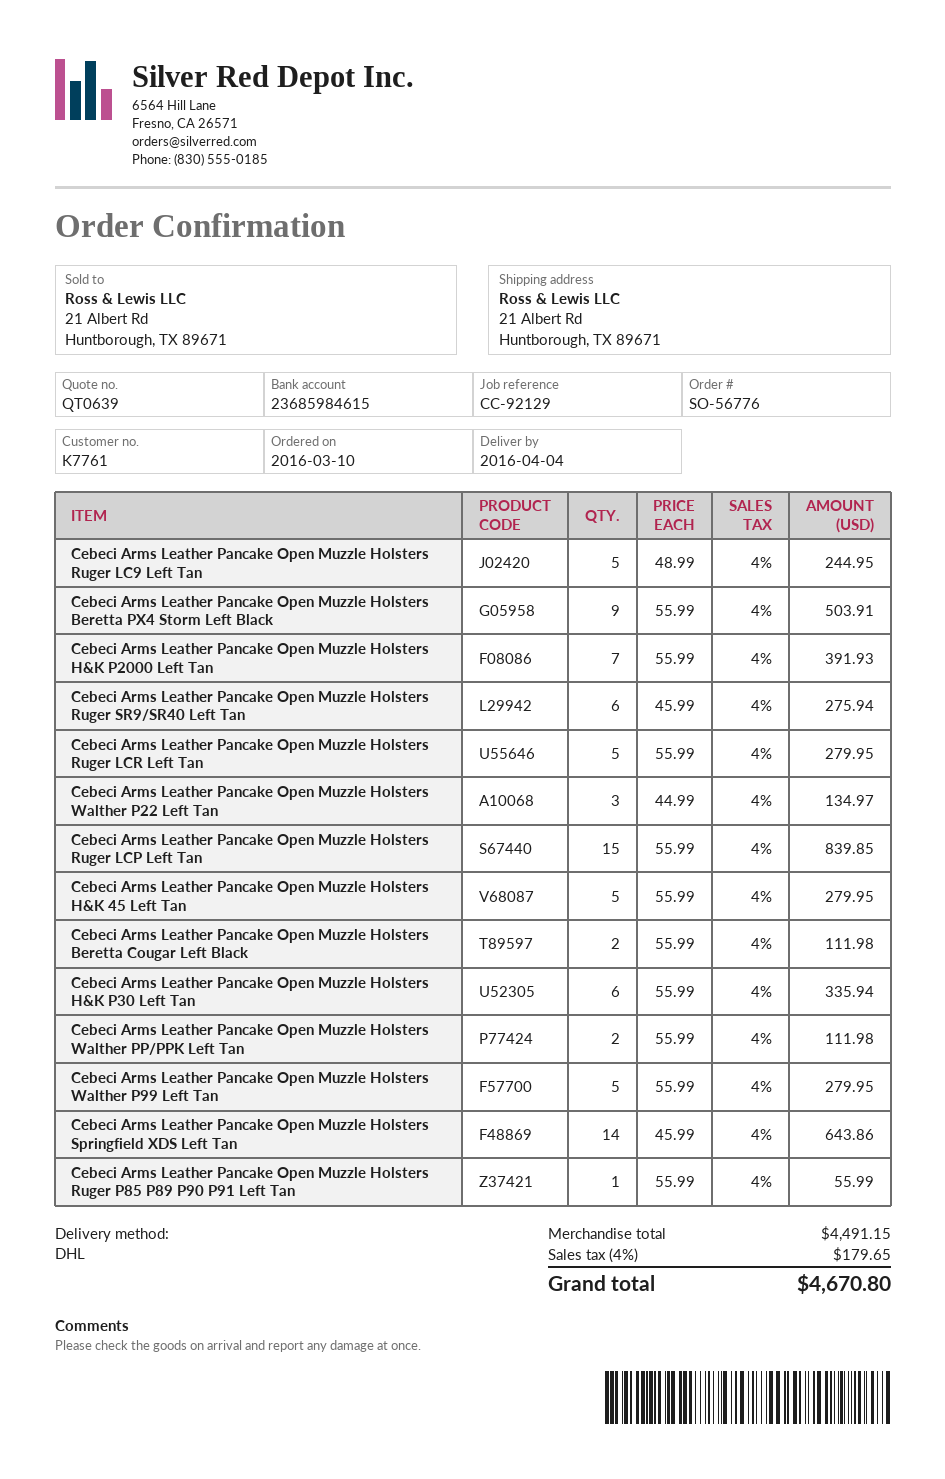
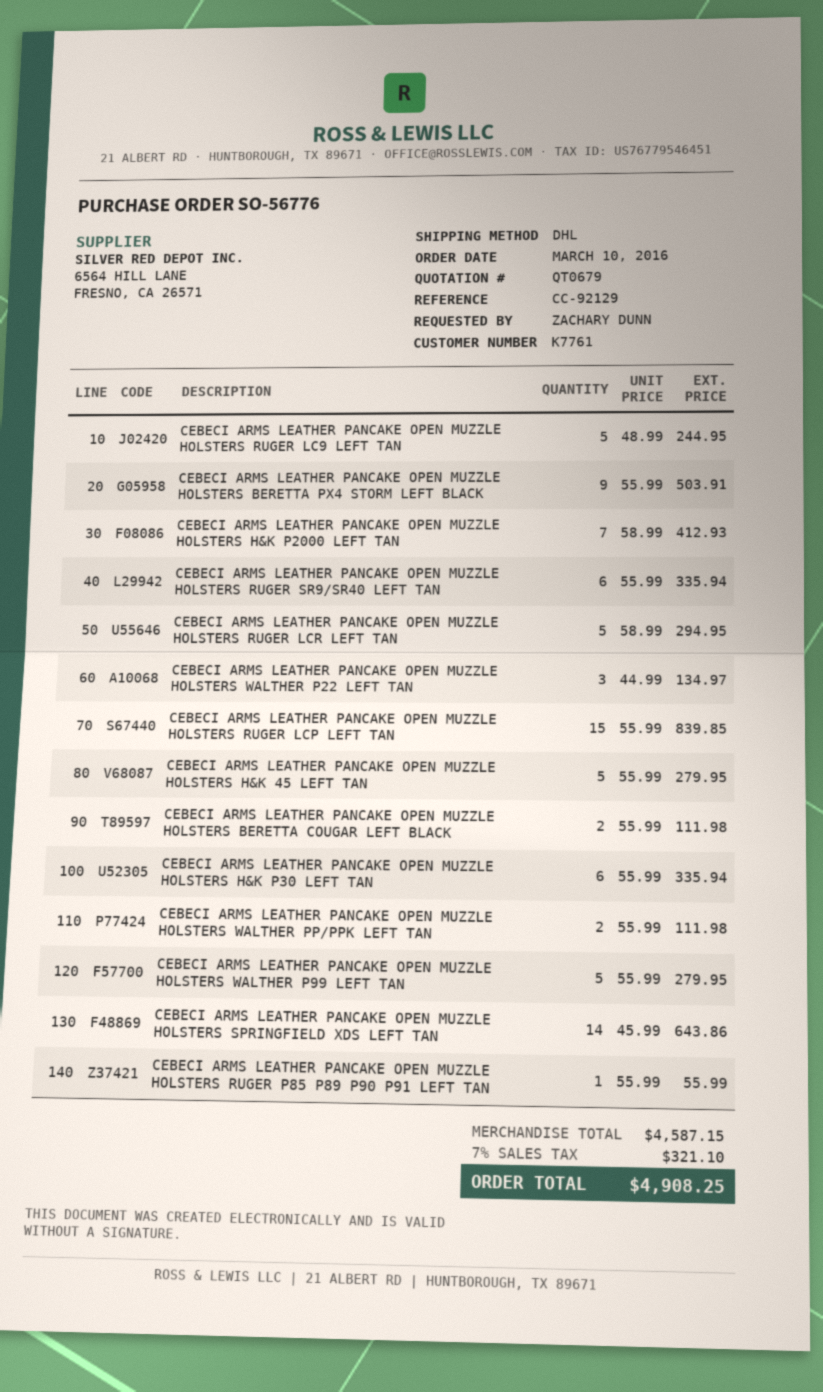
quote number: QT0639 -> QT0679
Cebeci Arms Leather Pancake Open Muzzle Holsters H&K P2000 Left Tan: 7 x 55.99 = 391.93 -> 7 x 58.99 = 412.93
Cebeci Arms Leather Pancake Open Muzzle Holsters Ruger SR9/SR40 Left Tan: 6 x 45.99 = 275.94 -> 6 x 55.99 = 335.94
Cebeci Arms Leather Pancake Open Muzzle Holsters Ruger LCR Left Tan: 5 x 55.99 = 279.95 -> 5 x 58.99 = 294.95
subtotal: 4491.15 -> 4587.15
tax: 4% = 179.65 -> 7% = 321.10
total: 4670.80 -> 4908.25

